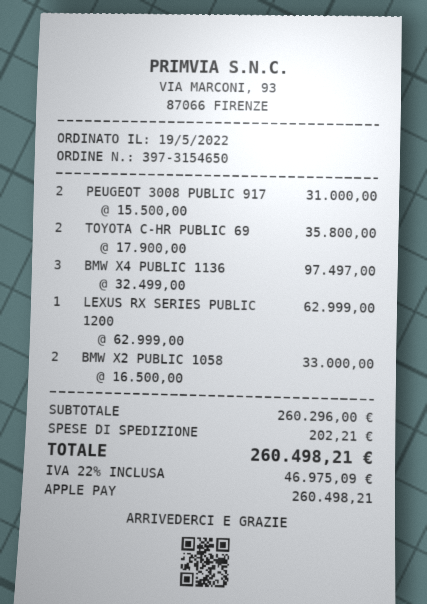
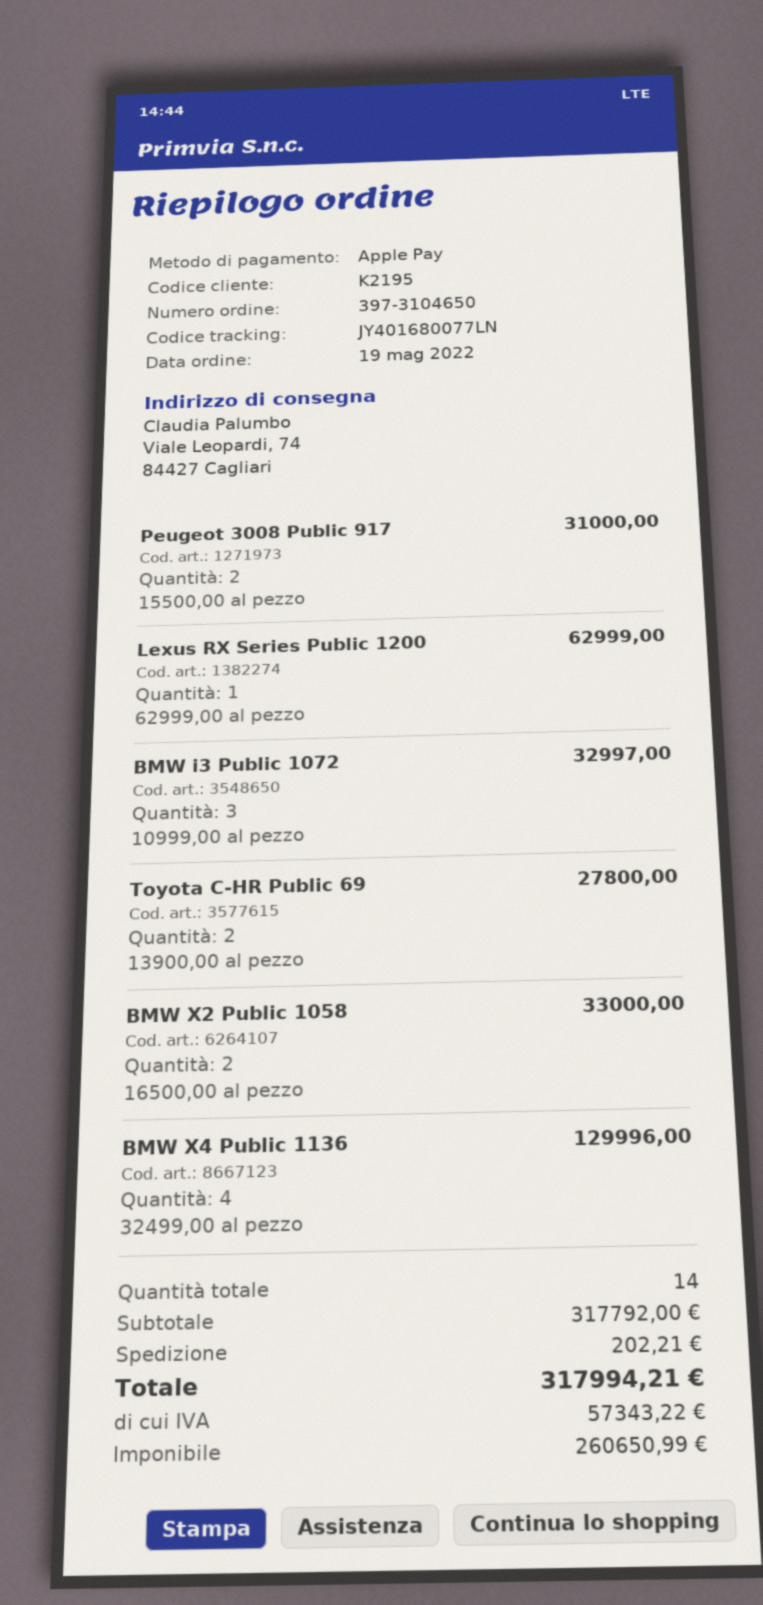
order number: 397-3154650 -> 397-3104650
TOYOTA C-HR PUBLIC 69: 2 x 17900.00 = 35800.00 -> 2 x 13900.00 = 27800.00
BMW X4 PUBLIC 1136: 3 x 32499.00 = 97497.00 -> 4 x 32499.00 = 129996.00
BMW i3 Public 1072: none -> 3 x 10999.00 = 32997.00
subtotal: 260296.00 -> 317792.00
tax: 46975.09 -> 57343.22
total: 260498.21 -> 317994.21

